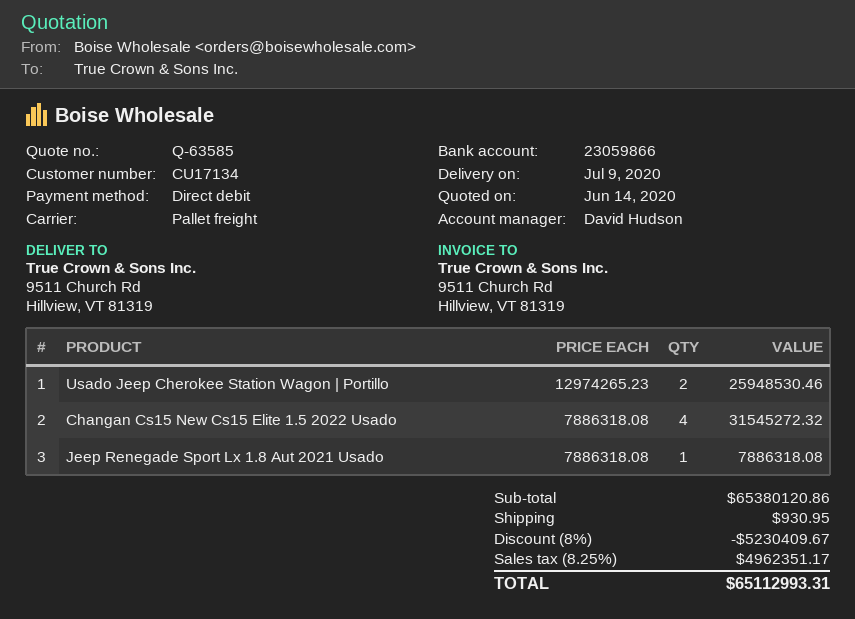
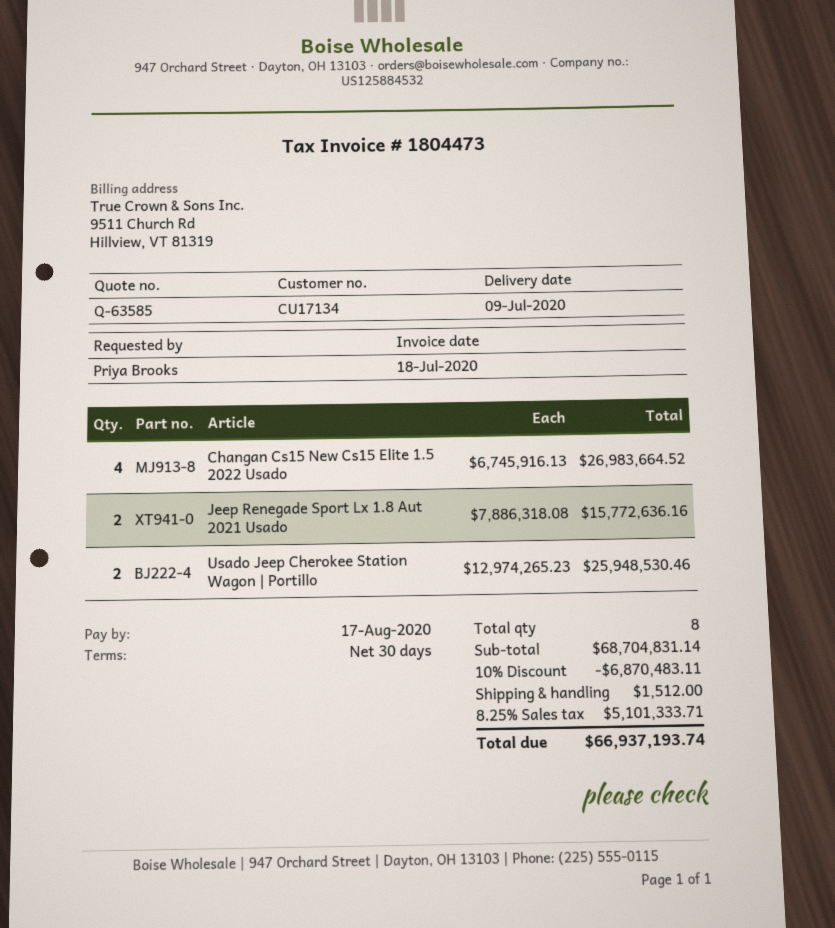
Changan Cs15 New Cs15 Elite 1.5 2022 Usado: 4 x 7886318.08 = 31545272.32 -> 4 x 6745916.13 = 26983664.52
Jeep Renegade Sport Lx 1.8 Aut 2021 Usado: 1 x 7886318.08 = 7886318.08 -> 2 x 7886318.08 = 15772636.16
subtotal: 65380120.86 -> 68704831.14
discount: 8% = 5230409.67 -> 10% = 6870483.11
shipping: 930.95 -> 1512.00
tax: 8.25% = 4962351.17 -> 8.25% = 5101333.71
total: 65112993.31 -> 66937193.74

